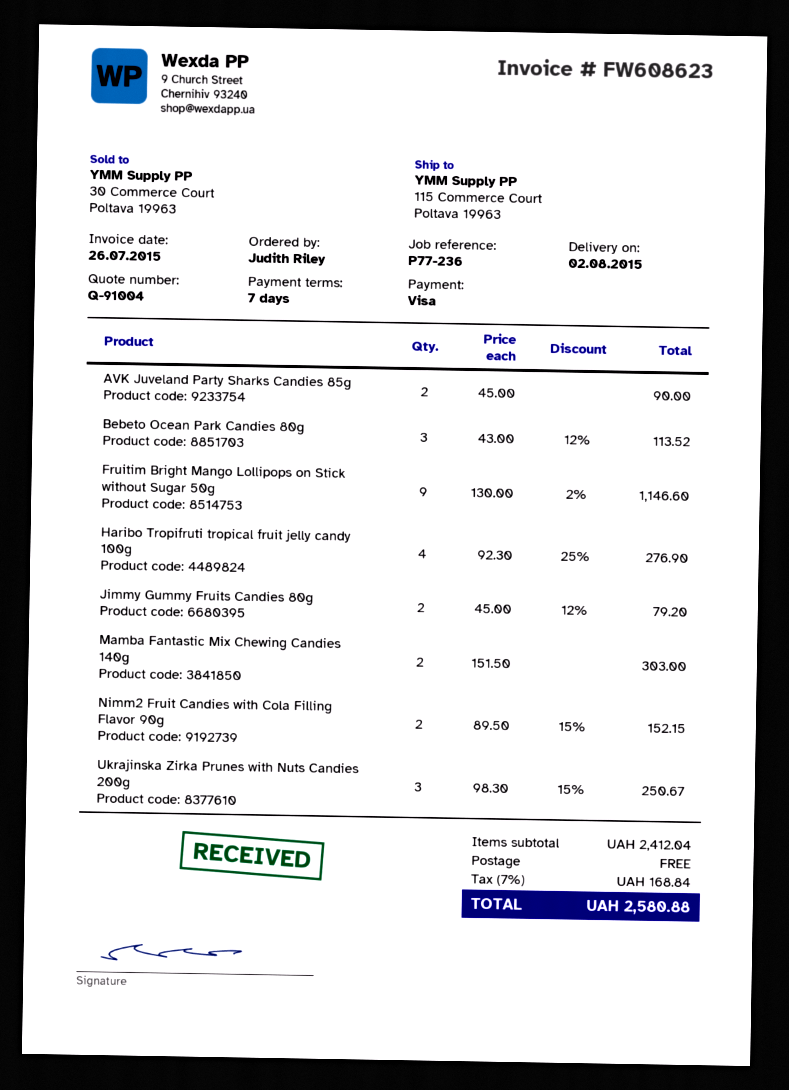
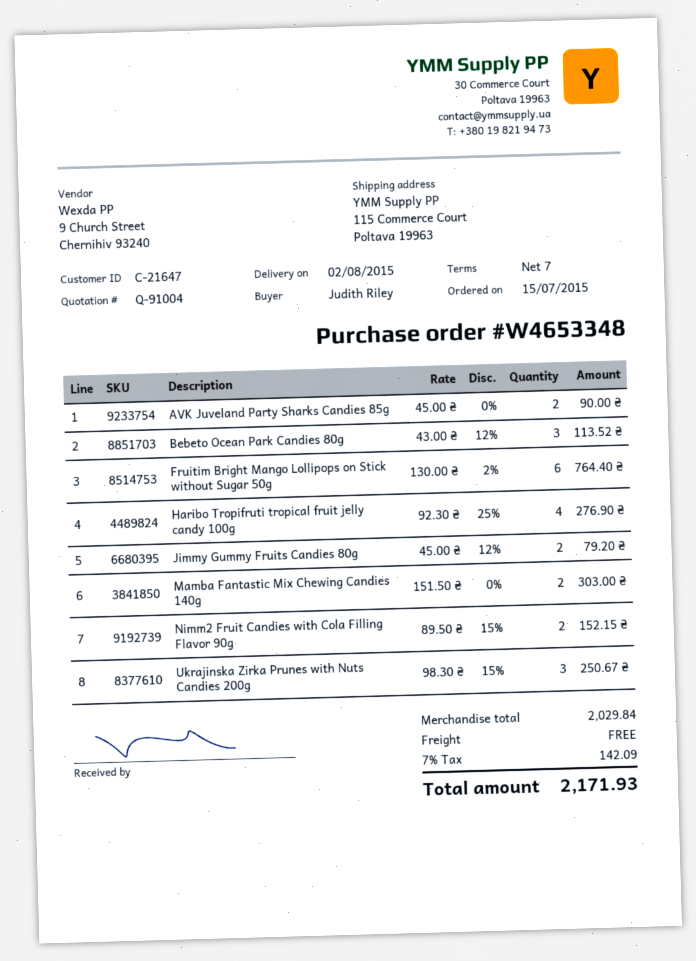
Fruitim Bright Mango Lollipops on Stick without Sugar 50g: 9 x 130.00 - 2% = 1146.60 -> 6 x 130.00 - 2% = 764.40
subtotal: 2412.04 -> 2029.84
tax: 7% = 168.84 -> 7% = 142.09
total: 2580.88 -> 2171.93

